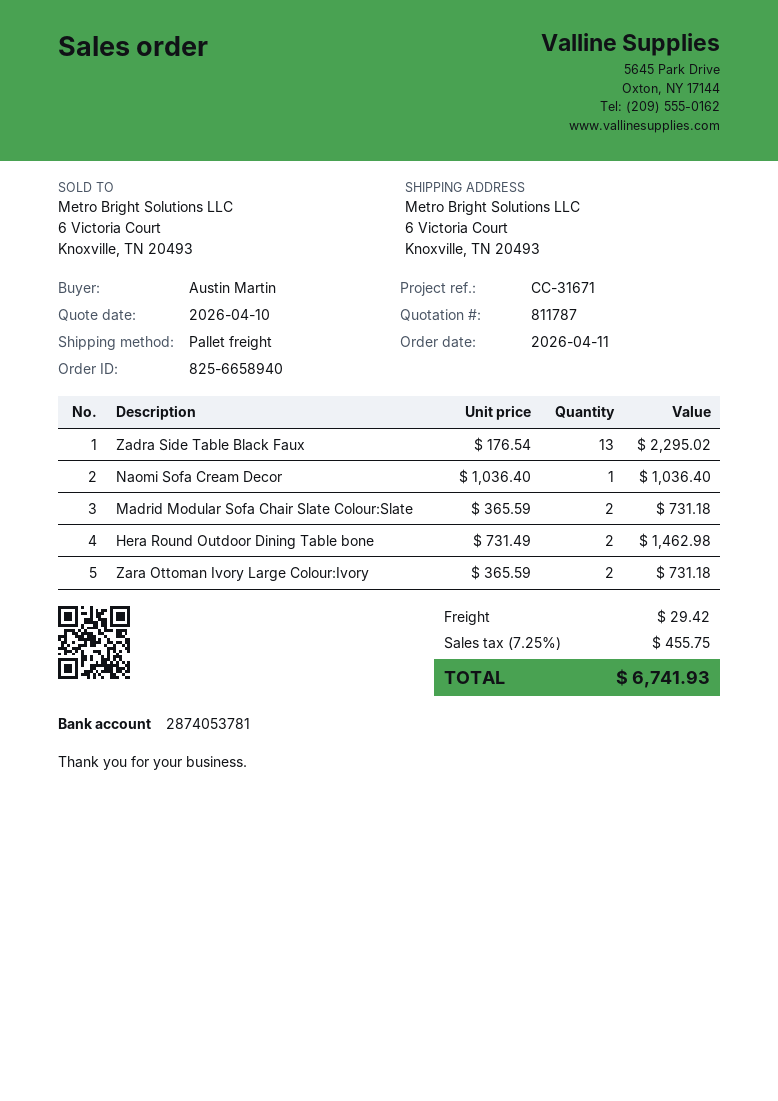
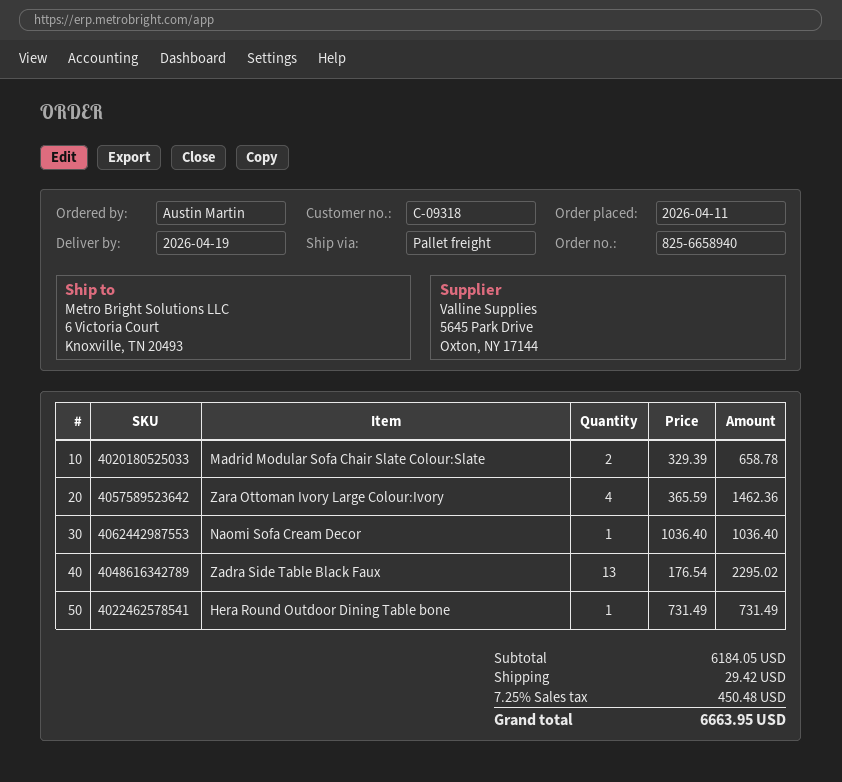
Madrid Modular Sofa Chair Slate Colour:Slate: 2 x 365.59 = 731.18 -> 2 x 329.39 = 658.78
Hera Round Outdoor Dining Table bone: 2 x 731.49 = 1462.98 -> 1 x 731.49 = 731.49
Zara Ottoman Ivory Large Colour:Ivory: 2 x 365.59 = 731.18 -> 4 x 365.59 = 1462.36
tax: 7.25% = 455.75 -> 7.25% = 450.48
total: 6741.93 -> 6663.95

